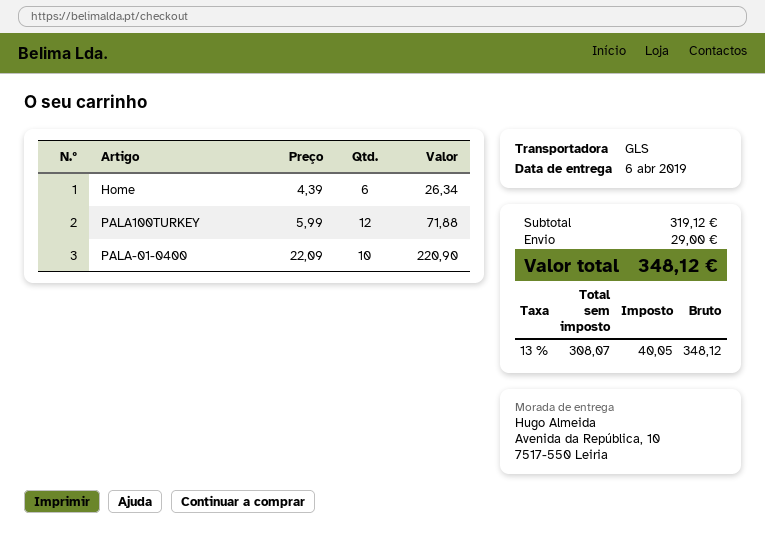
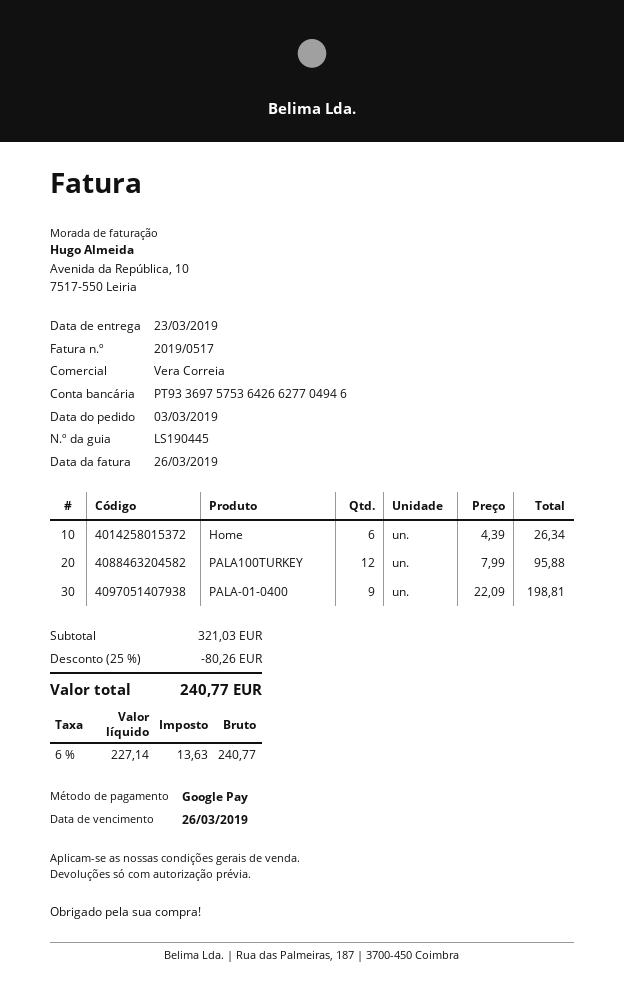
delivery date: 2019-04-06 -> 2019-03-23
PALA100TURKEY: 12 x 5.99 = 71.88 -> 12 x 7.99 = 95.88
PALA-01-0400: 10 x 22.09 = 220.90 -> 9 x 22.09 = 198.81
subtotal: 319.12 -> 321.03
discount: none -> 25% = 80.26
shipping: 29.00 -> none
net: 308.07 -> 227.14
tax: 13% = 40.05 -> 6% = 13.63
total: 348.12 -> 240.77

